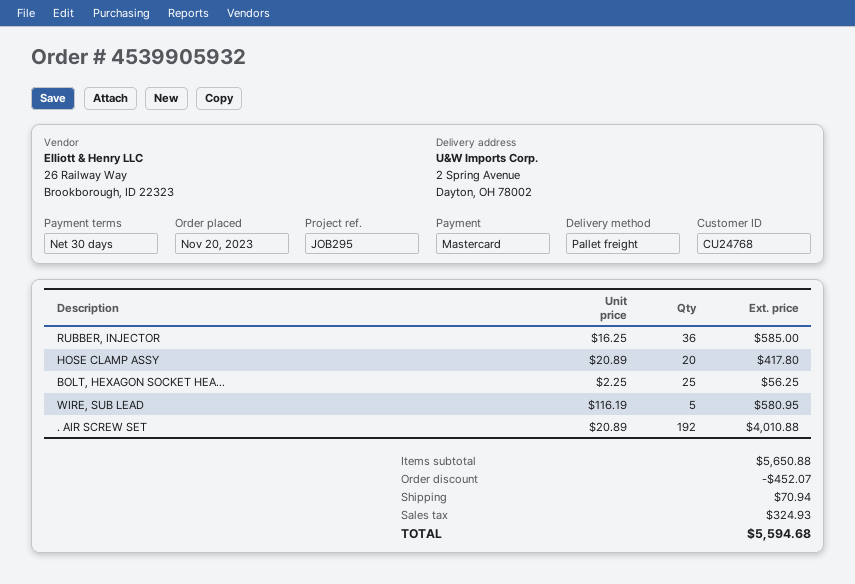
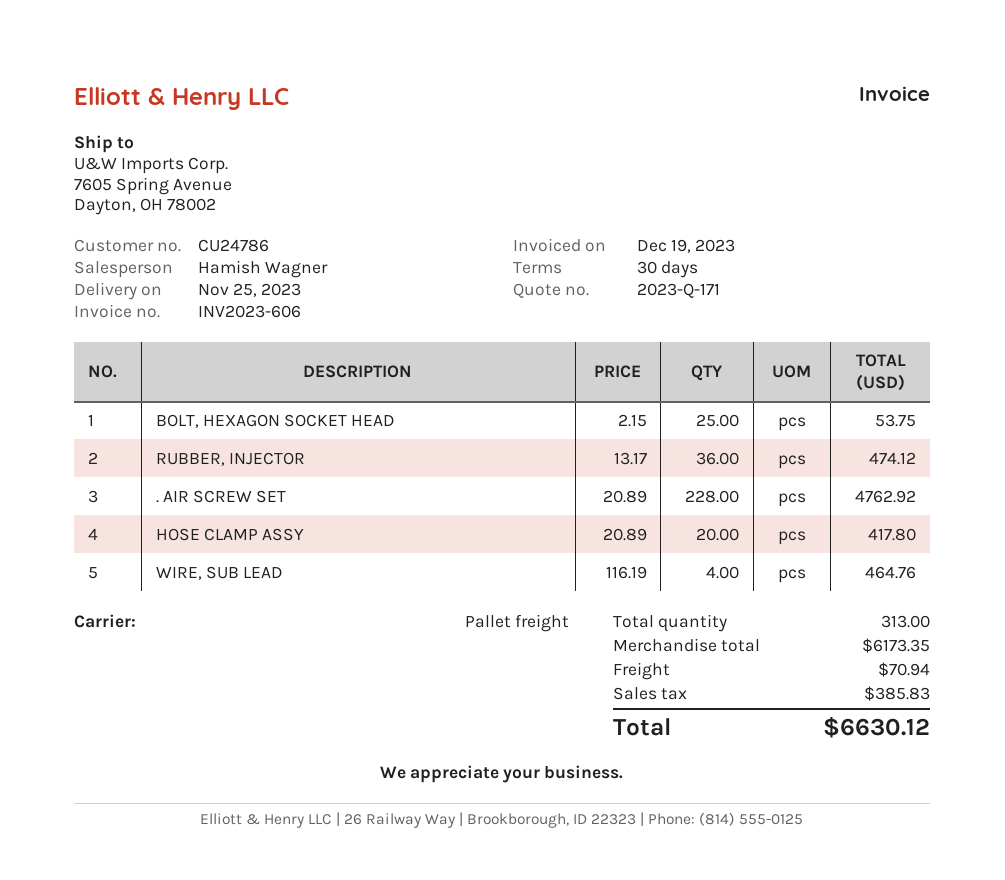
customer number: CU24768 -> CU24786
ship to: 2 Spring Avenue, Dayton, OH 78002 -> 7605 Spring Avenue, Dayton, OH 78002
RUBBER, INJECTOR: 36 x 16.25 = 585.00 -> 36 x 13.17 = 474.12
BOLT, HEXAGON SOCKET HEA...: 25 x 2.25 = 56.25 -> 25 x 2.15 = 53.75
WIRE, SUB LEAD: 5 x 116.19 = 580.95 -> 4 x 116.19 = 464.76
. AIR SCREW SET: 192 x 20.89 = 4010.88 -> 228 x 20.89 = 4762.92
subtotal: 5650.88 -> 6173.35
discount: 452.07 -> none
tax: 324.93 -> 385.83
total: 5594.68 -> 6630.12

